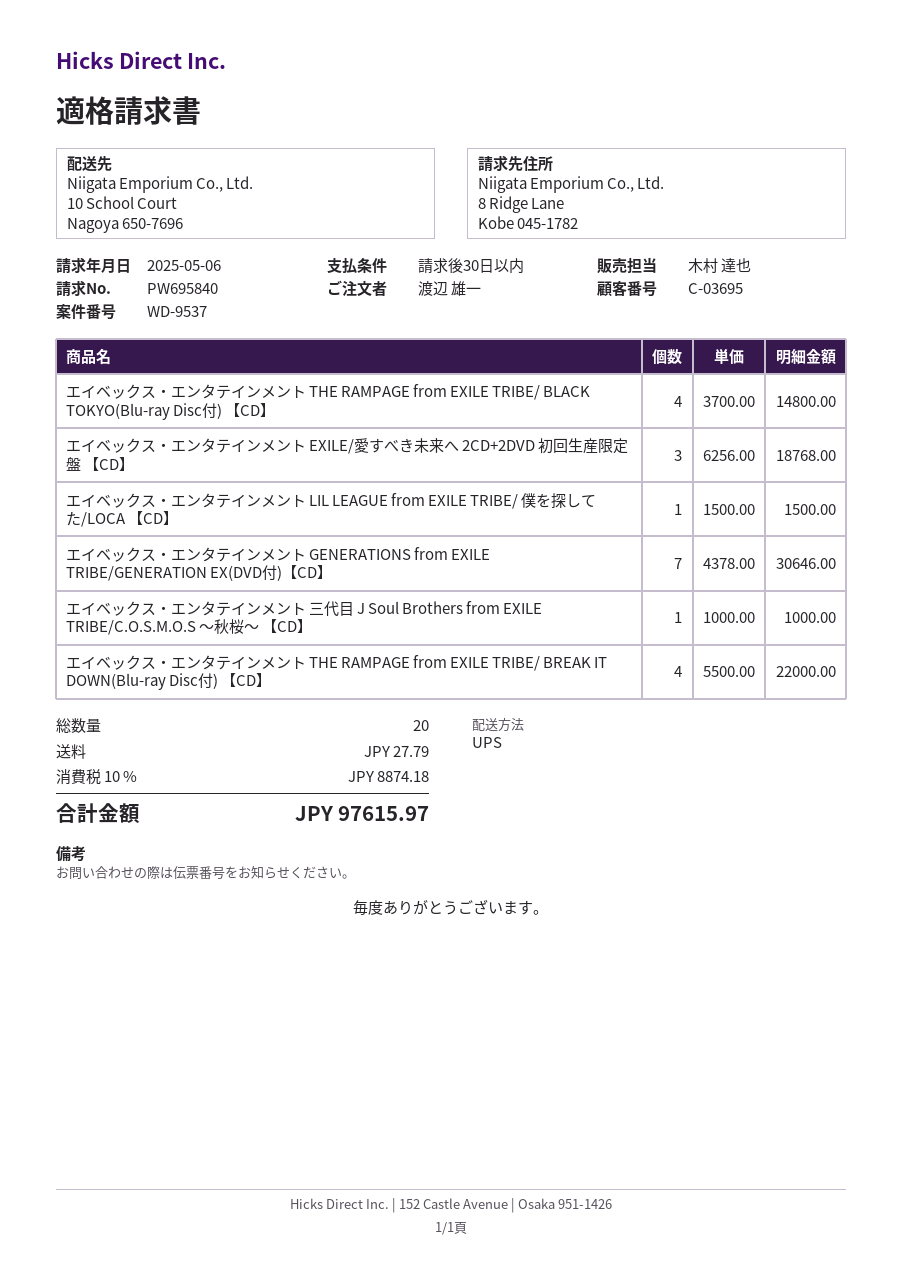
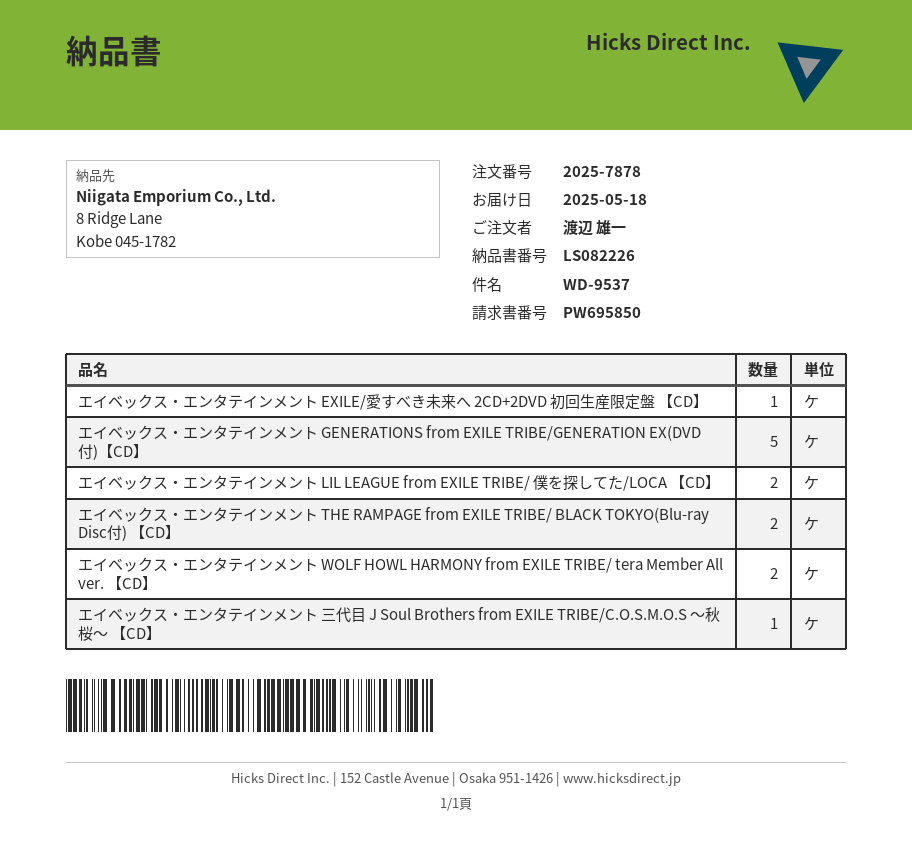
invoice number: PW695840 -> PW695850
ship to: 10 School Court, Nagoya 650-7696 -> 8 Ridge Lane, Kobe 045-1782
エイベックス・エンタテインメント THE RAMPAGE from EXILE TRIBE/ BLACK TOKYO(Blu-ray Disc付) 【CD】: 4 -> 2
エイベックス・エンタテインメント EXILE/愛すべき未来へ 2CD+2DVD 初回生産限定盤 【CD】: 3 -> 1
エイベックス・エンタテインメント LIL LEAGUE from EXILE TRIBE/ 僕を探してた/LOCA 【CD】: 1 -> 2
エイベックス・エンタテインメント GENERATIONS from EXILE TRIBE/GENERATION EX(DVD付)【CD】: 7 -> 5
エイベックス・エンタテインメント THE RAMPAGE from EXILE TRIBE/ BREAK IT DOWN(Blu-ray Disc付) 【CD】: 4 -> none
エイベックス・エンタテインメント WOLF HOWL HARMONY from EXILE TRIBE/ tera Member All ver. 【CD】: none -> 2

